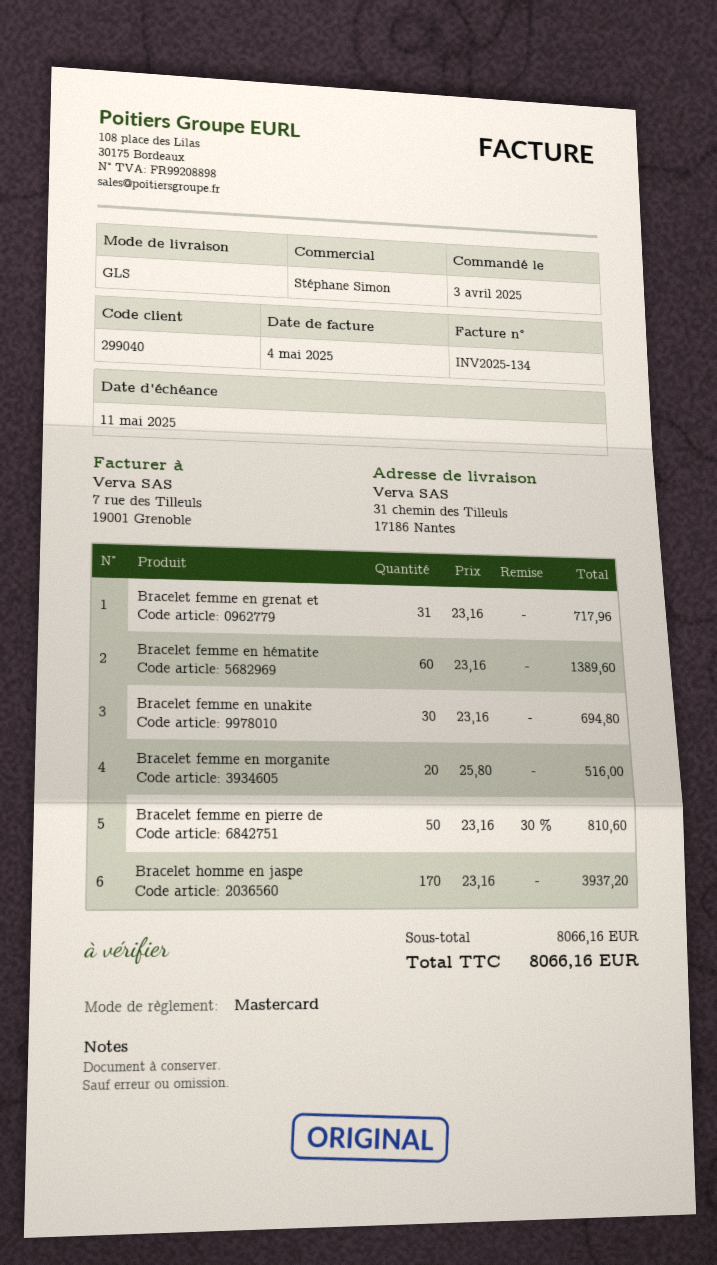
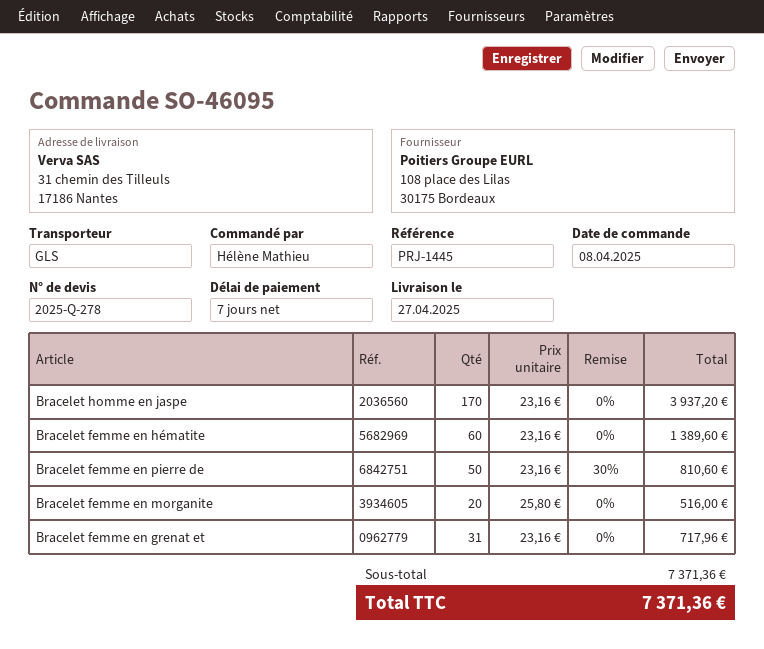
order date: 2025-04-03 -> 2025-04-08
Bracelet femme en unakite: 30 x 23.16 = 694.80 -> none
subtotal: 8066.16 -> 7371.36
total: 8066.16 -> 7371.36

